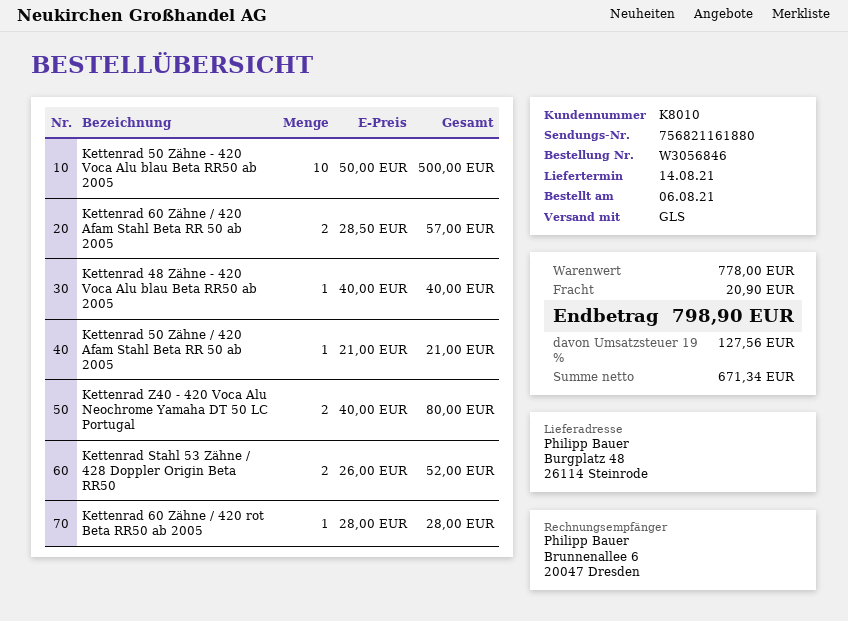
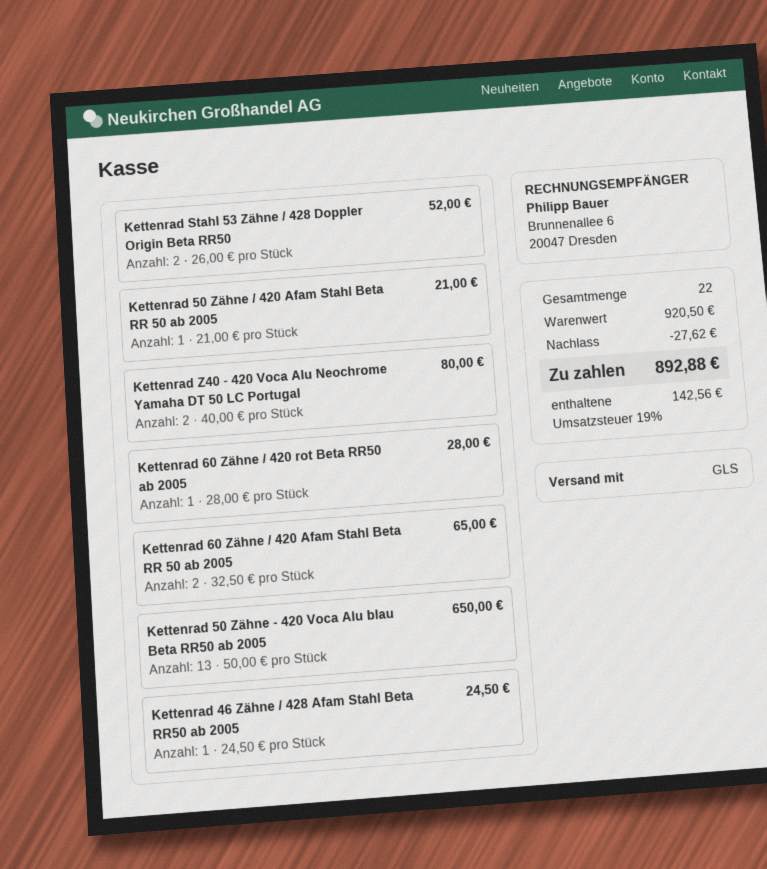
Kettenrad 50 Zähne - 420 Voca Alu blau Beta RR50 ab 2005: 10 x 50.00 = 500.00 -> 13 x 50.00 = 650.00
Kettenrad 60 Zähne / 420 Afam Stahl Beta RR 50 ab 2005: 2 x 28.50 = 57.00 -> 2 x 32.50 = 65.00
Kettenrad 48 Zähne - 420 Voca Alu blau Beta RR50 ab 2005: 1 x 40.00 = 40.00 -> none
Kettenrad 46 Zähne / 428 Afam Stahl Beta RR50 ab 2005: none -> 1 x 24.50 = 24.50
subtotal: 778.00 -> 920.50
discount: none -> 27.62
shipping: 20.90 -> none
tax: 19% = 127.56 -> 19% = 142.56
total: 798.90 -> 892.88

